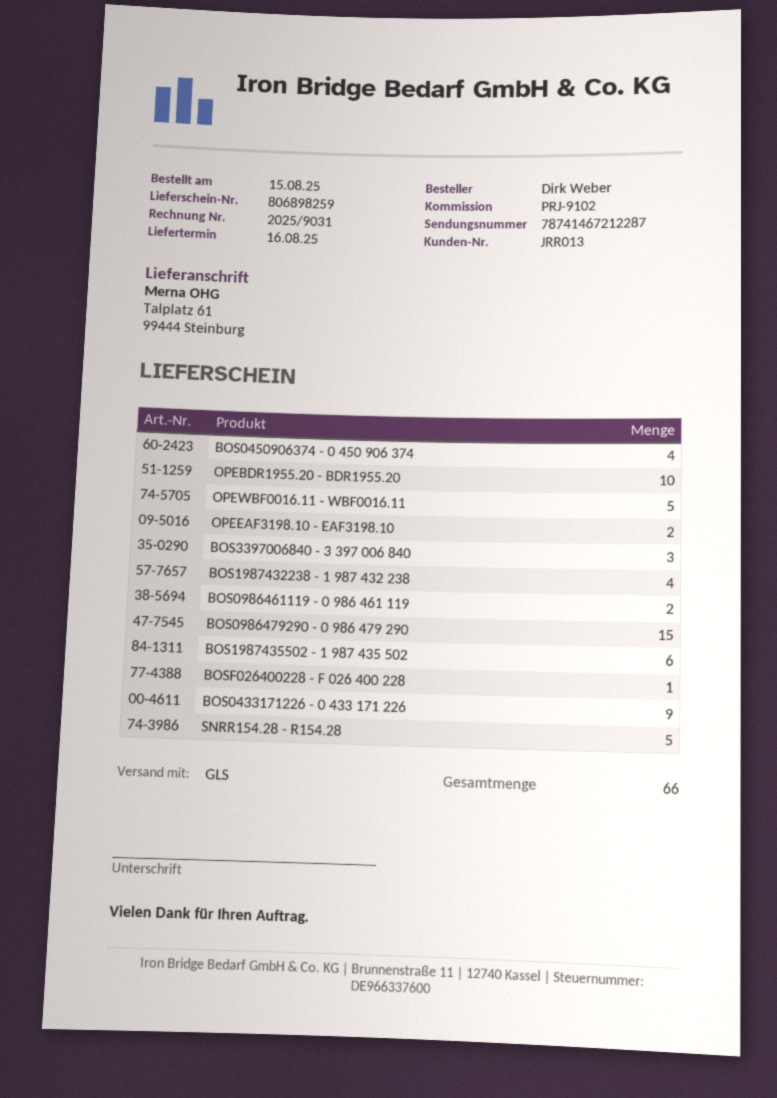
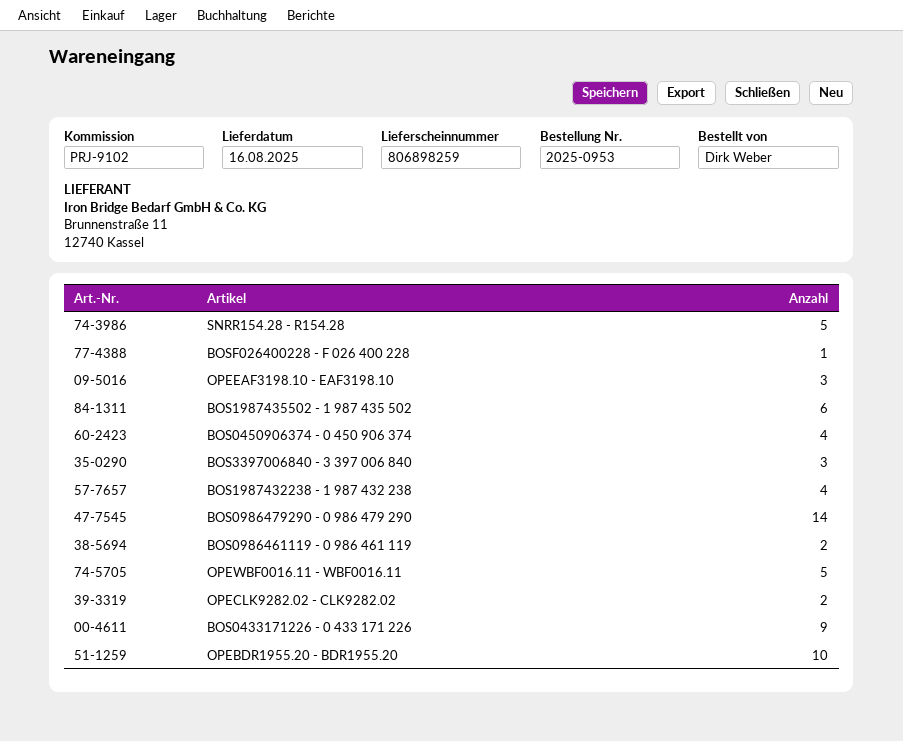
OPEEAF3198.10 - EAF3198.10: 2 -> 3
BOS0986479290 - 0 986 479 290: 15 -> 14
OPECLK9282.02 - CLK9282.02: none -> 2

